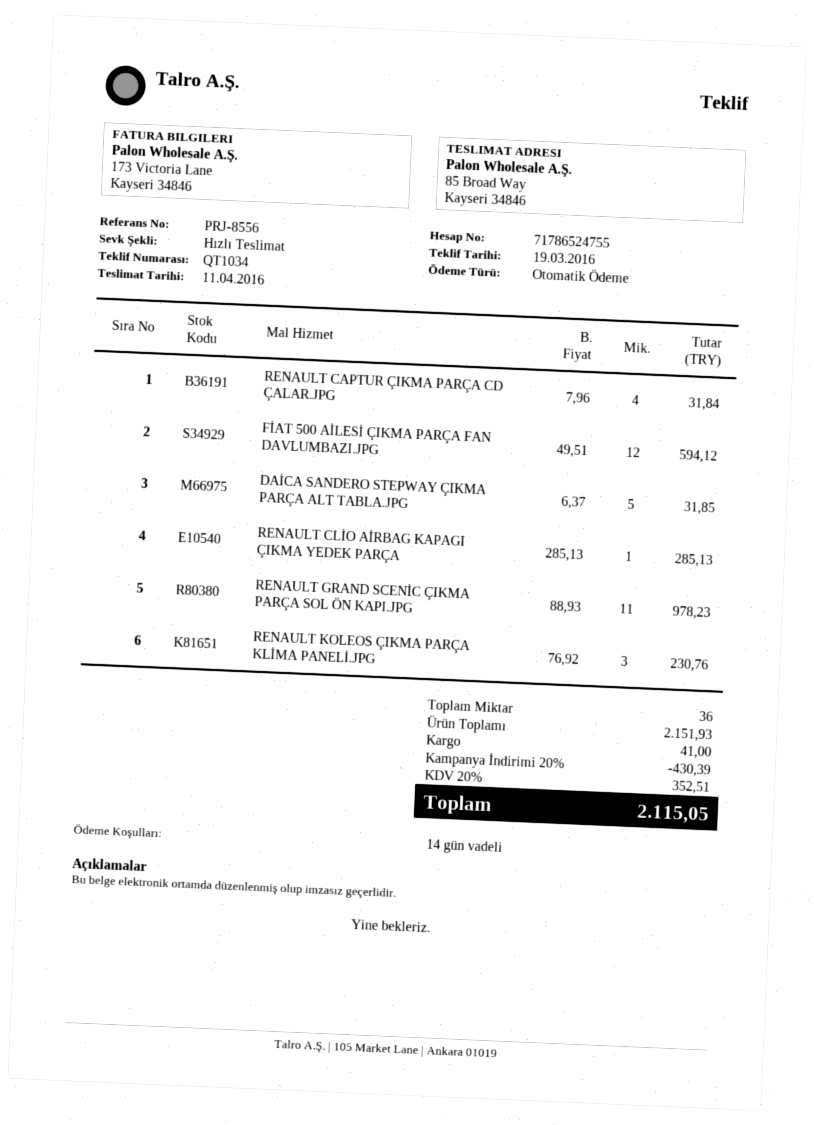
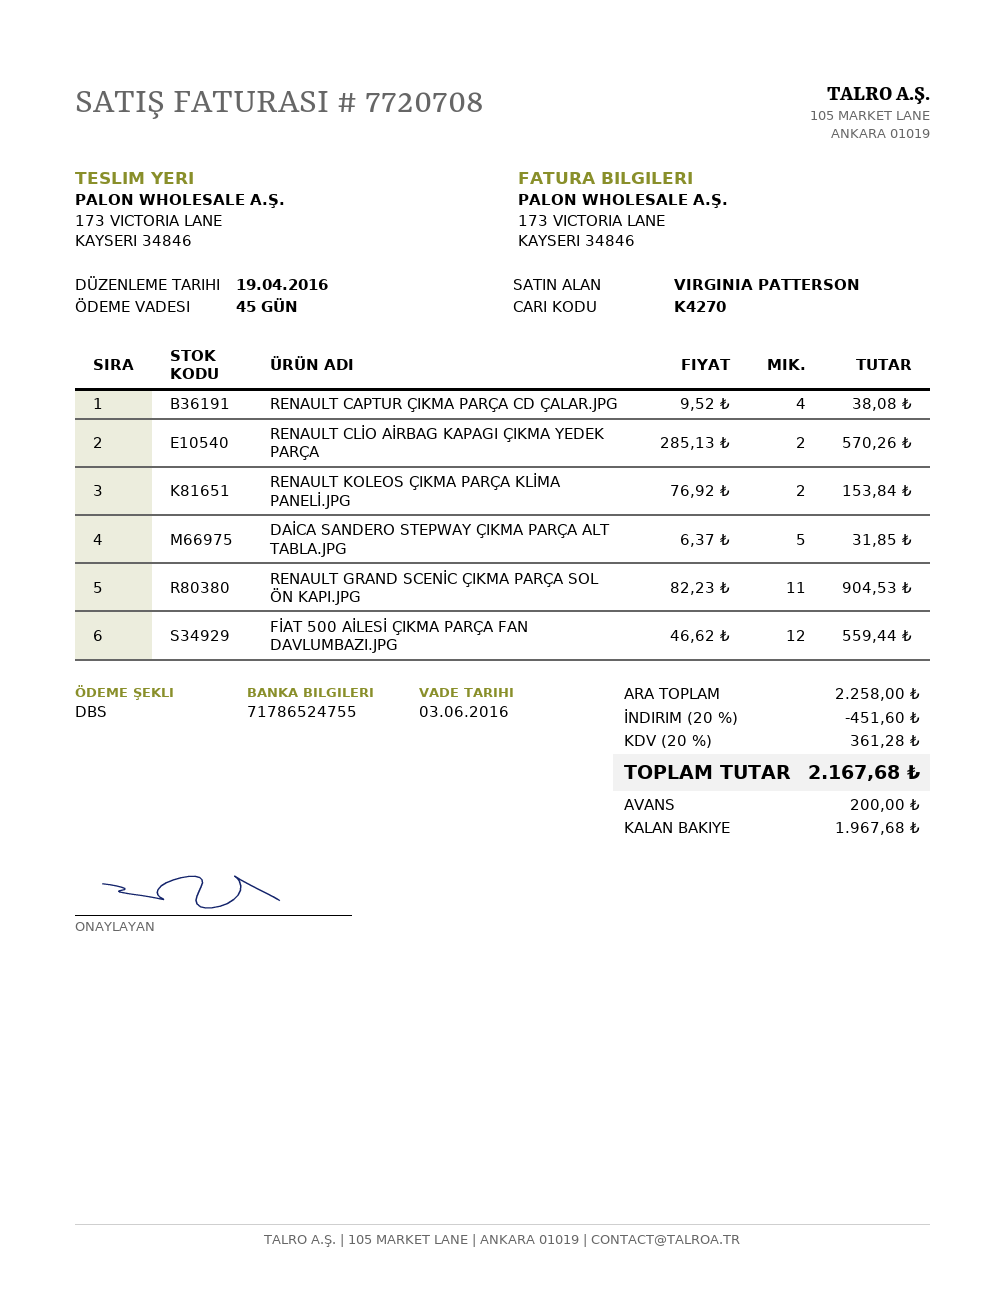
payment terms: 14 days -> 45 days
ship to: 85 Broad Way, Kayseri 34846 -> 173 VICTORIA LANE, KAYSERI 34846
RENAULT CAPTUR ÇIKMA PARÇA CD ÇALAR.JPG: 4 x 7.96 = 31.84 -> 4 x 9.52 = 38.08
FİAT 500 AİLESİ ÇIKMA PARÇA FAN DAVLUMBAZI.JPG: 12 x 49.51 = 594.12 -> 12 x 46.62 = 559.44
RENAULT CLİO AİRBAG KAPAGI ÇIKMA YEDEK PARÇA: 1 x 285.13 = 285.13 -> 2 x 285.13 = 570.26
RENAULT GRAND SCENİC ÇIKMA PARÇA SOL ÖN KAPI.JPG: 11 x 88.93 = 978.23 -> 11 x 82.23 = 904.53
RENAULT KOLEOS ÇIKMA PARÇA KLİMA PANELİ.JPG: 3 x 76.92 = 230.76 -> 2 x 76.92 = 153.84
subtotal: 2151.93 -> 2258.00
discount: 20% = 430.39 -> 20% = 451.60
shipping: 41.00 -> none
tax: 20% = 352.51 -> 20% = 361.28
total: 2115.05 -> 2167.68

